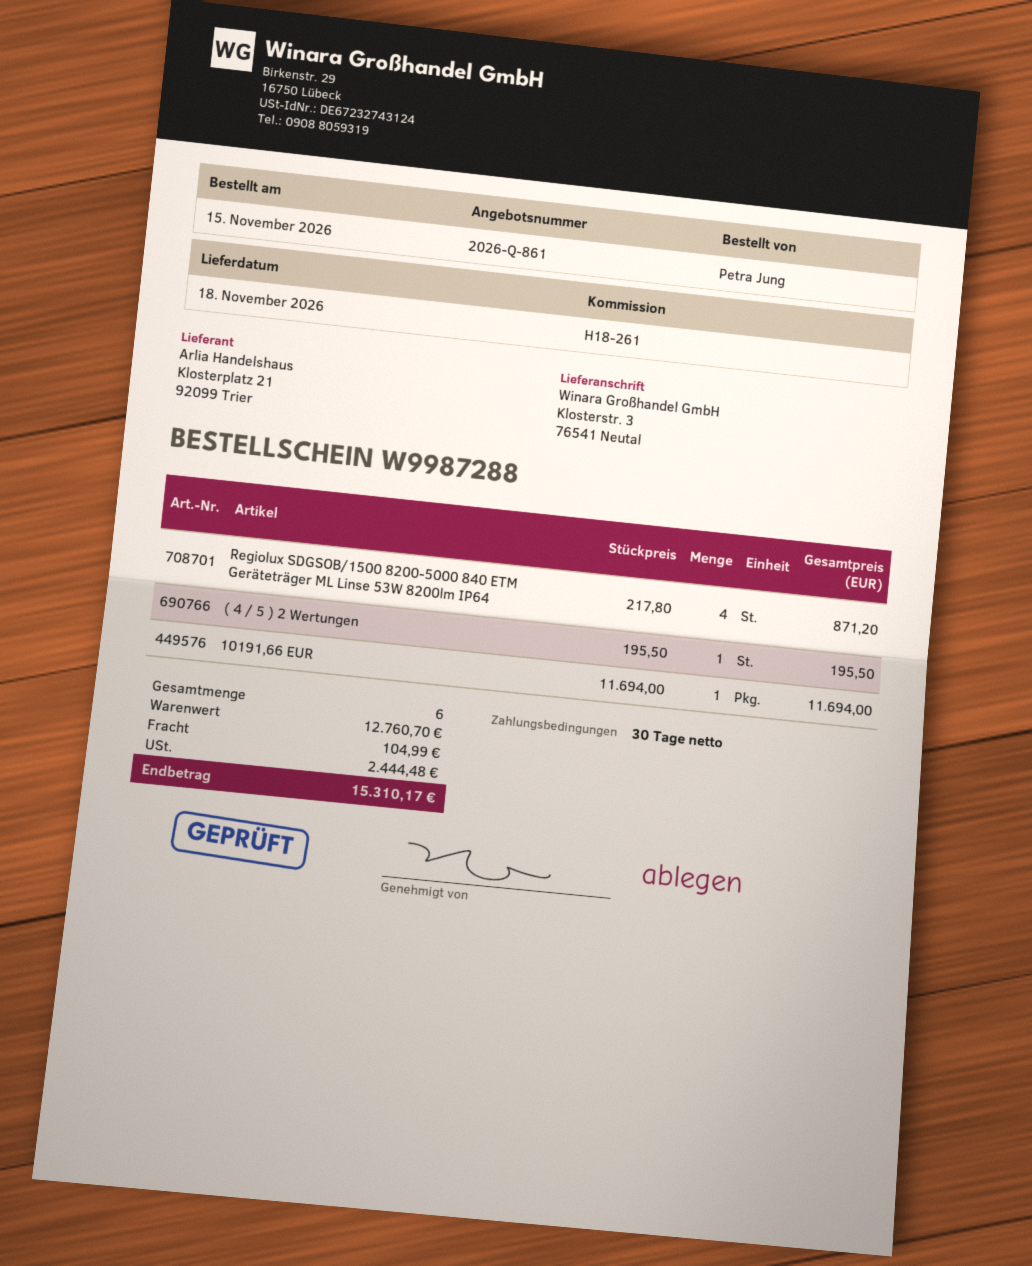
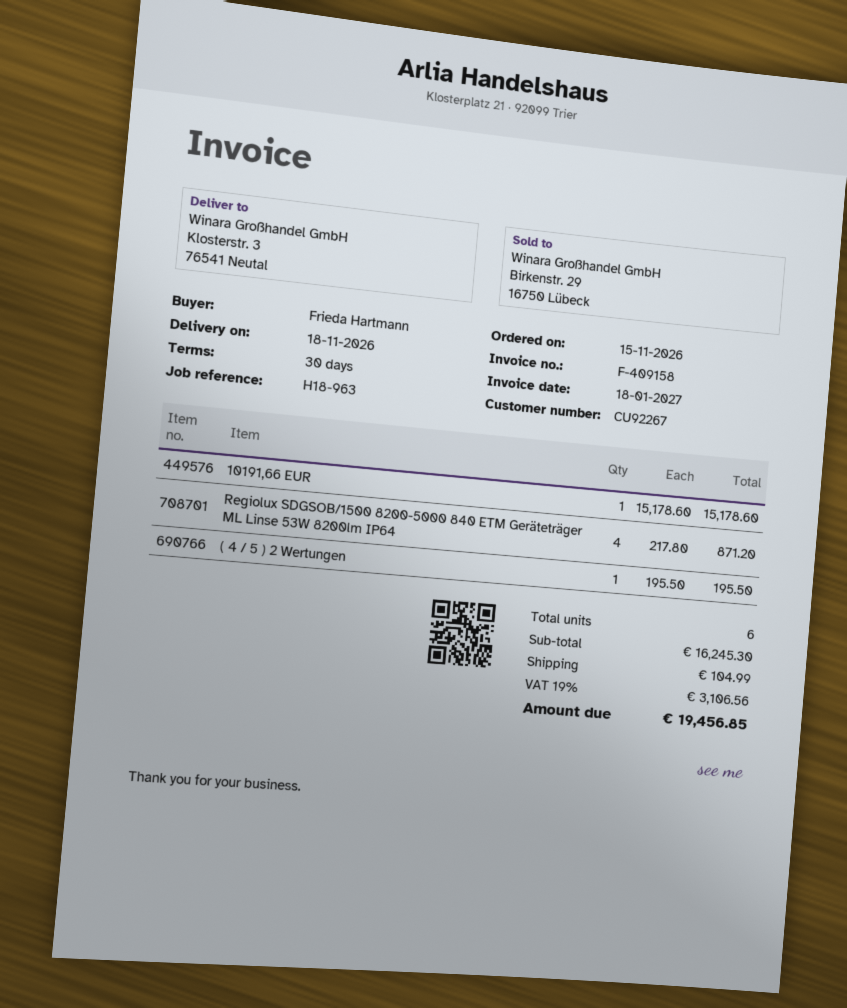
reference: H18-261 -> H18-963
ordered by: Petra Jung -> Frieda Hartmann
10191,66 EUR: 1 x 11694.00 = 11694.00 -> 1 x 15178.60 = 15178.60
subtotal: 12760.70 -> 16245.30
tax: 2444.48 -> 3106.56
total: 15310.17 -> 19456.85

